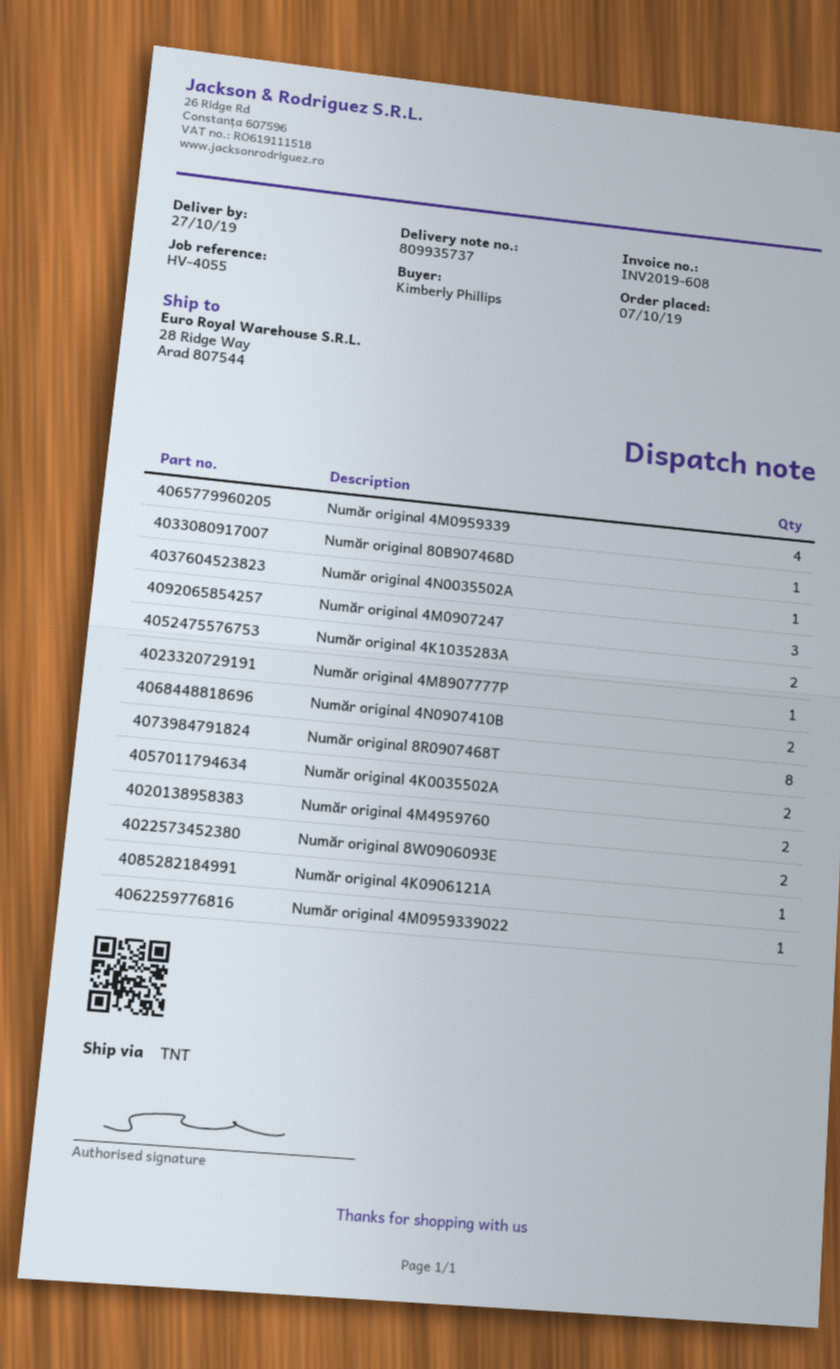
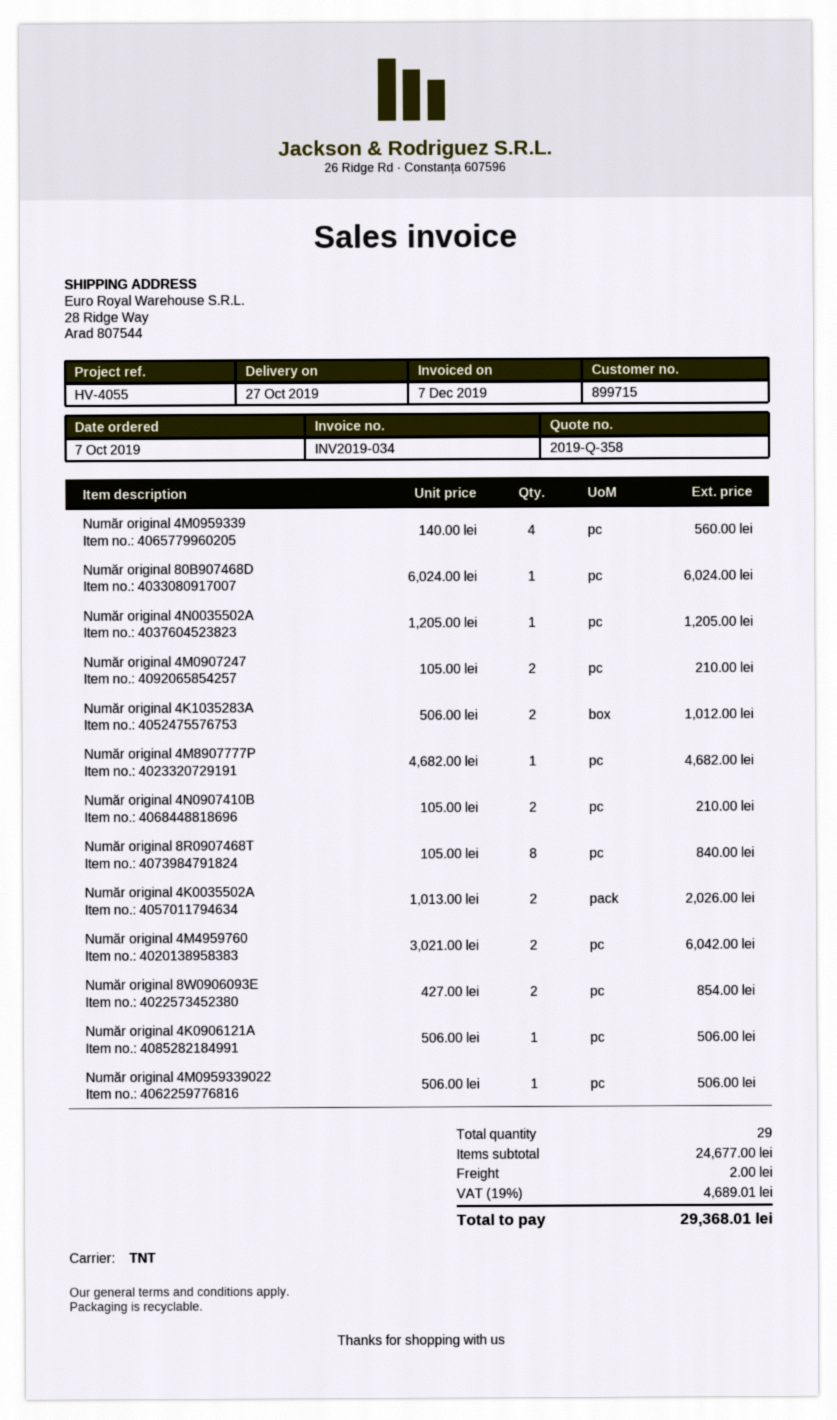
invoice number: INV2019-608 -> INV2019-034
Număr original 4M0907247: 3 -> 2

